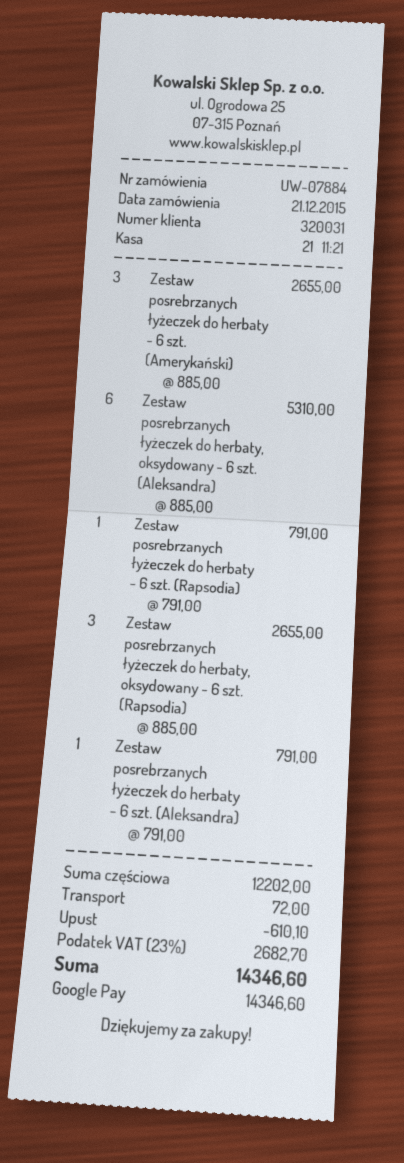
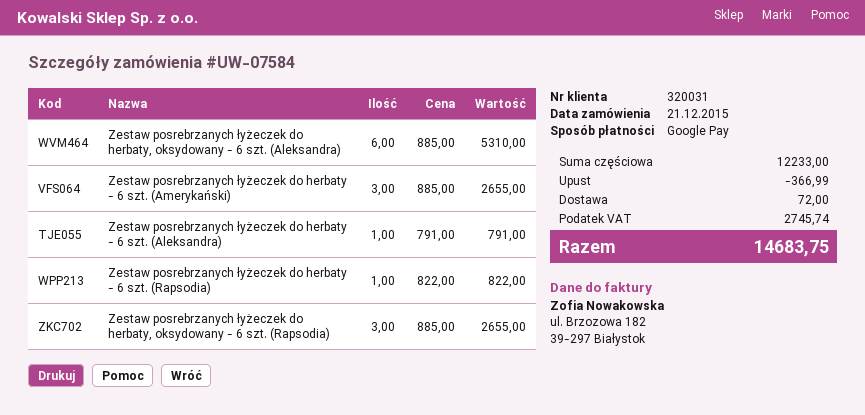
order number: UW-07884 -> UW-07584
Zestaw posrebrzanych łyżeczek do herbaty - 6 szt. (Rapsodia): 1 x 791.00 = 791.00 -> 1 x 822.00 = 822.00
subtotal: 12202.00 -> 12233.00
discount: 610.10 -> 366.99
tax: 2682.70 -> 2745.74
total: 14346.60 -> 14683.75

